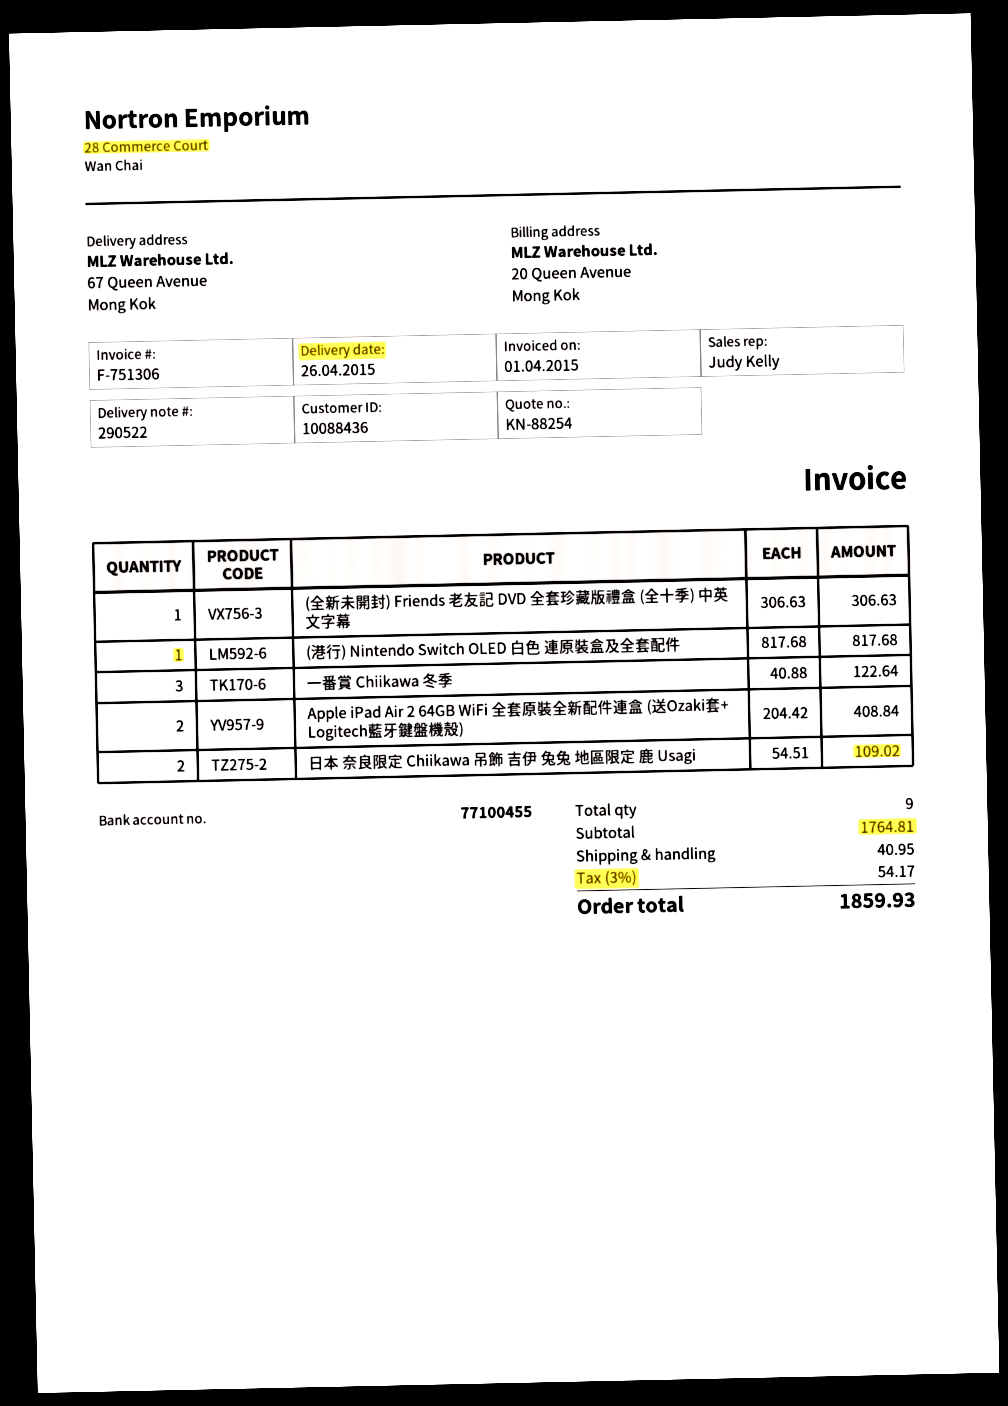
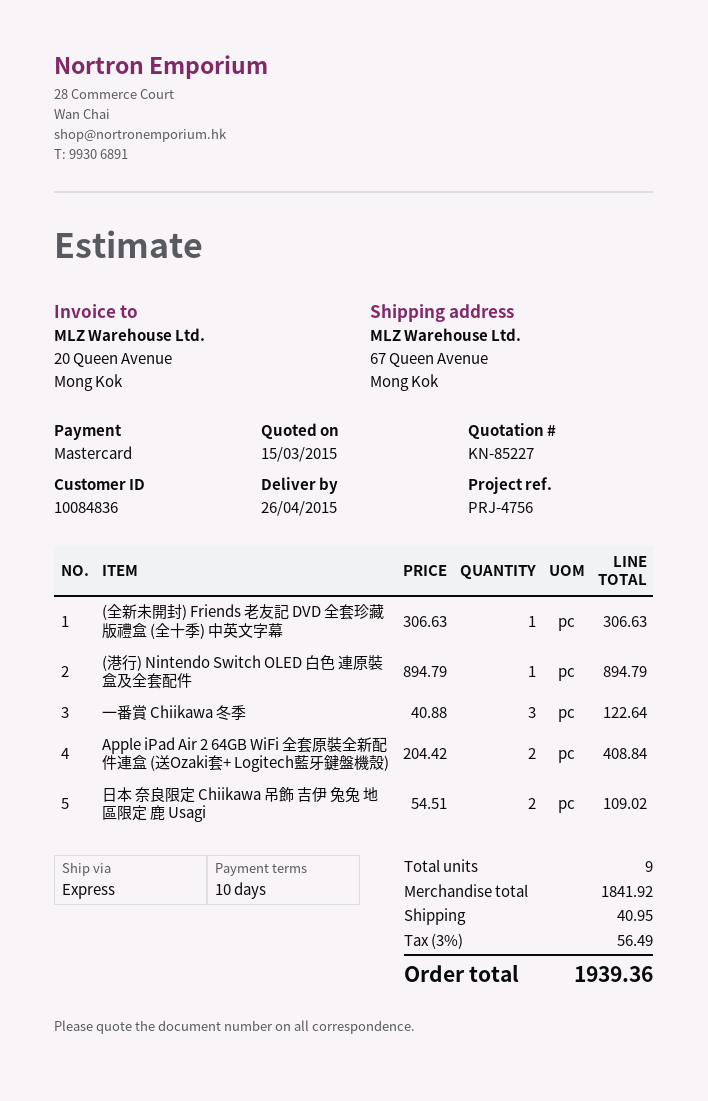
quote number: KN-88254 -> KN-85227
customer number: 10088436 -> 10084836
(港行) Nintendo Switch OLED 白色 連原裝盒及全套配件: 1 x 817.68 = 817.68 -> 1 x 894.79 = 894.79
subtotal: 1764.81 -> 1841.92
tax: 3% = 54.17 -> 3% = 56.49
total: 1859.93 -> 1939.36

